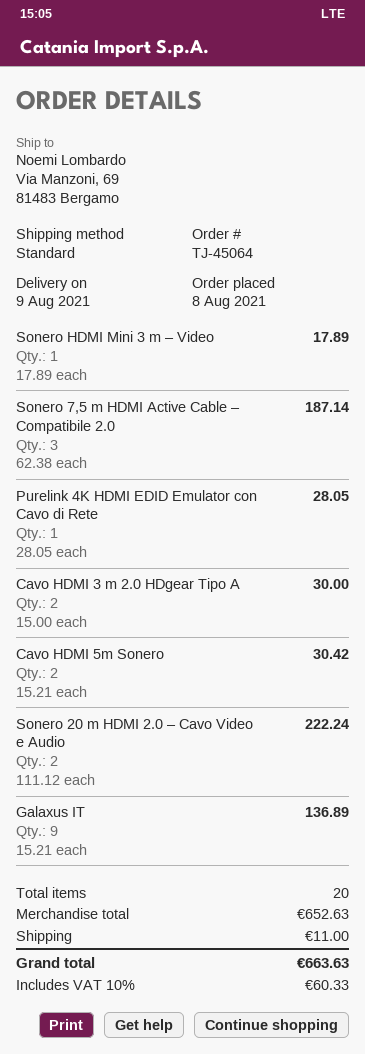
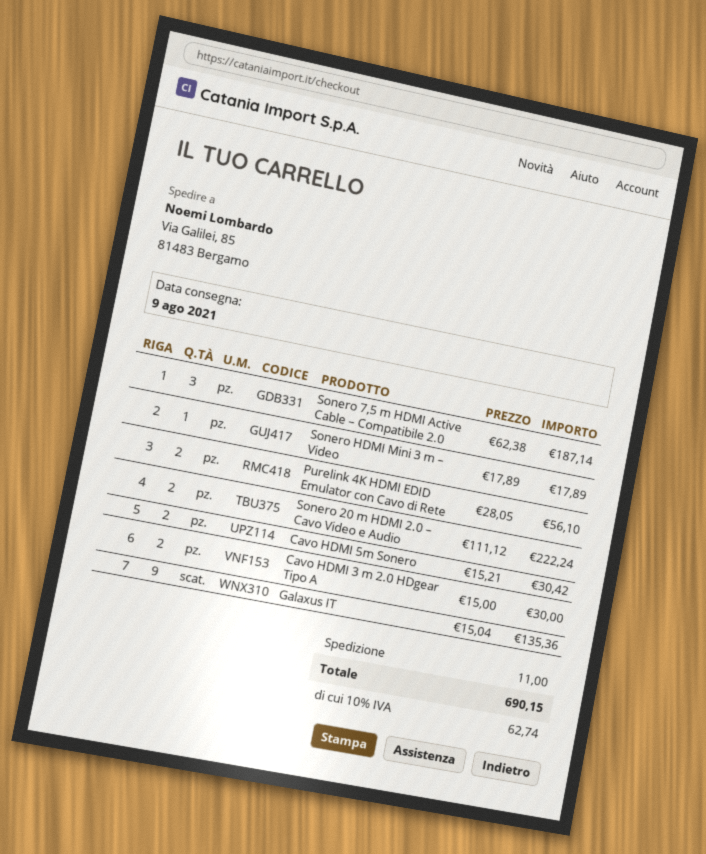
ship to: Via Manzoni, 69, 81483 Bergamo -> Via Galilei, 85, 81483 Bergamo
Purelink 4K HDMI EDID Emulator con Cavo di Rete: 1 x 28.05 = 28.05 -> 2 x 28.05 = 56.10
Galaxus IT: 9 x 15.21 = 136.89 -> 9 x 15.04 = 135.36
tax: 10% = 60.33 -> 10% = 62.74
total: 663.63 -> 690.15

